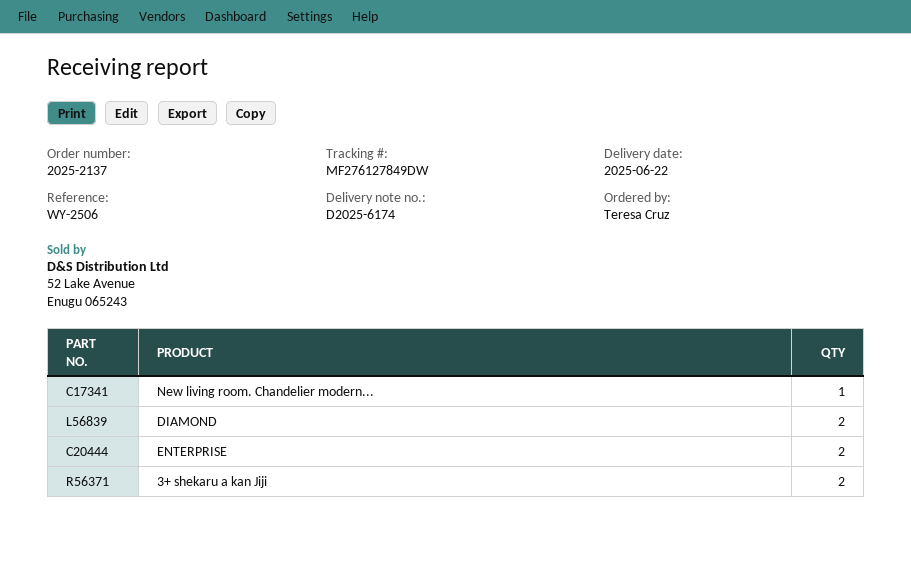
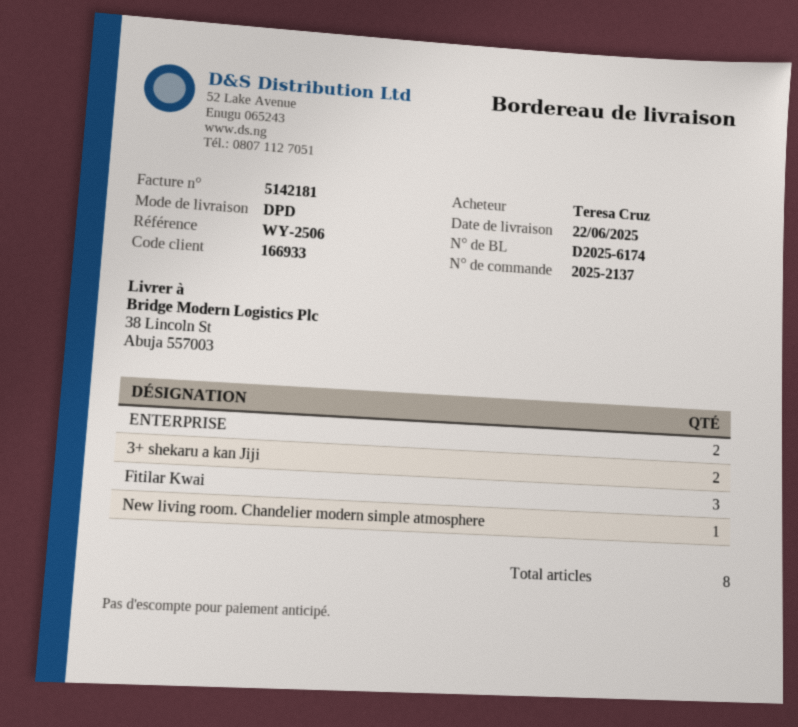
DIAMOND: 2 -> none
Fitilar Kwai: none -> 3

